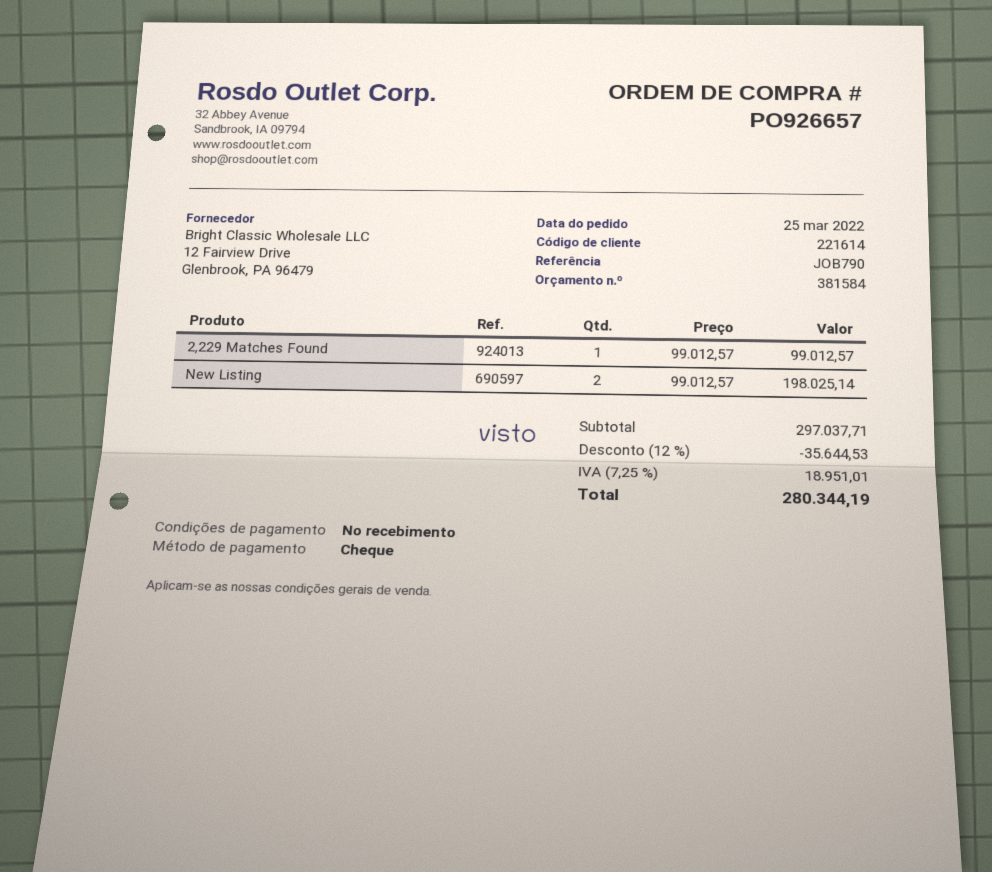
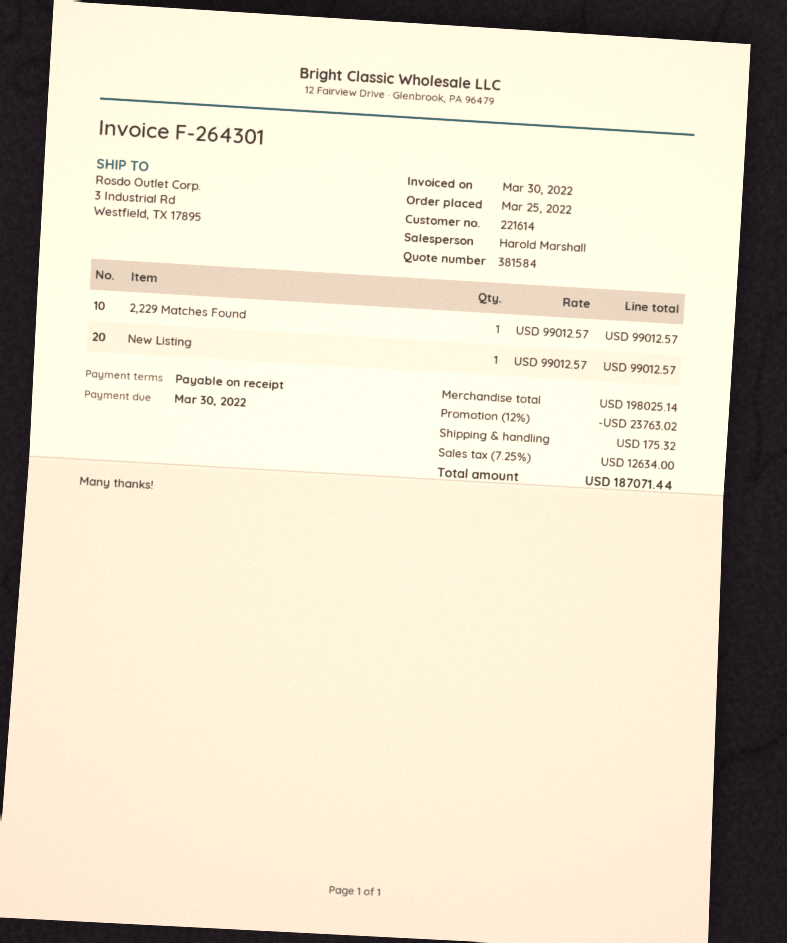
New Listing: 2 x 99012.57 = 198025.14 -> 1 x 99012.57 = 99012.57
subtotal: 297037.71 -> 198025.14
discount: 12% = 35644.53 -> 12% = 23763.02
shipping: none -> 175.32
tax: 7.25% = 18951.01 -> 7.25% = 12634.00
total: 280344.19 -> 187071.44

